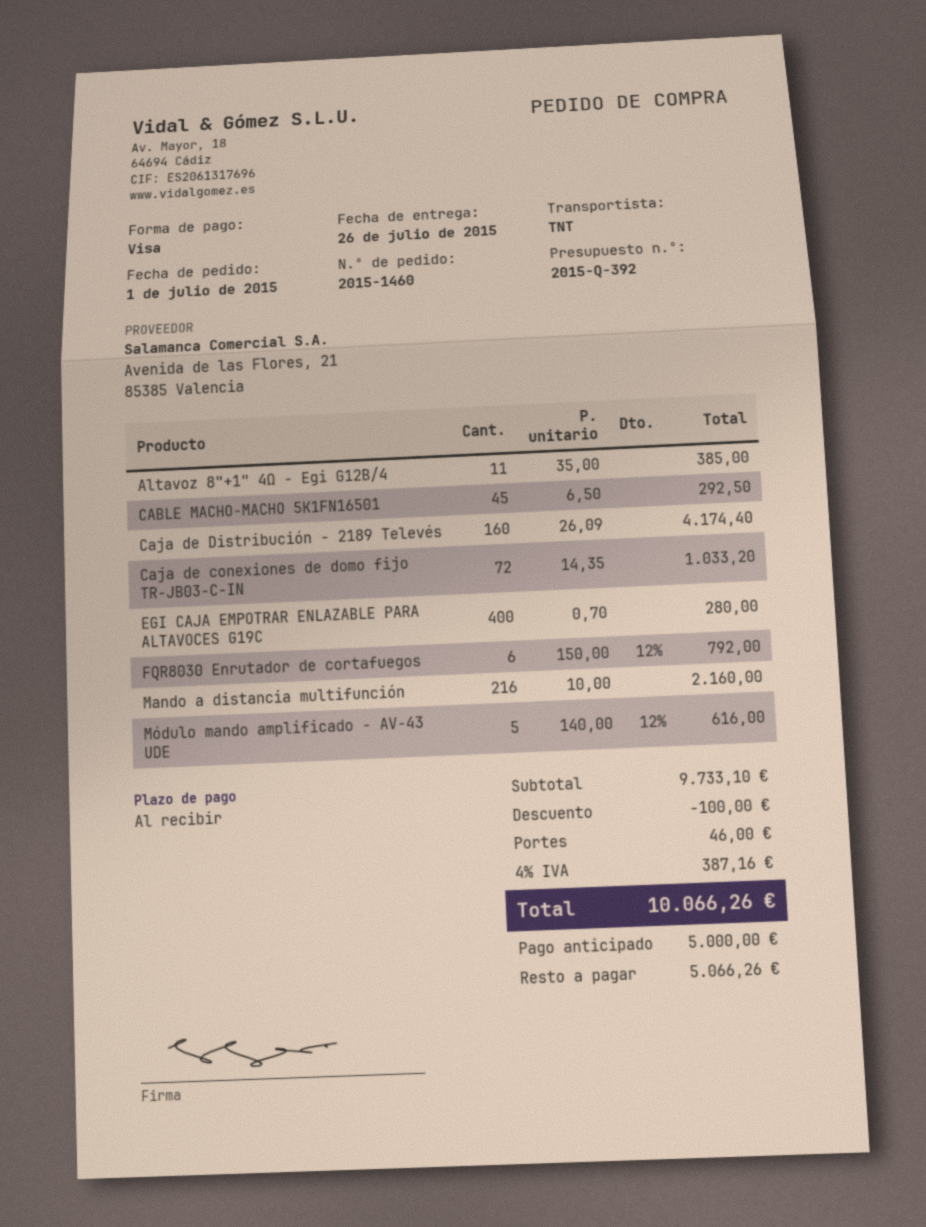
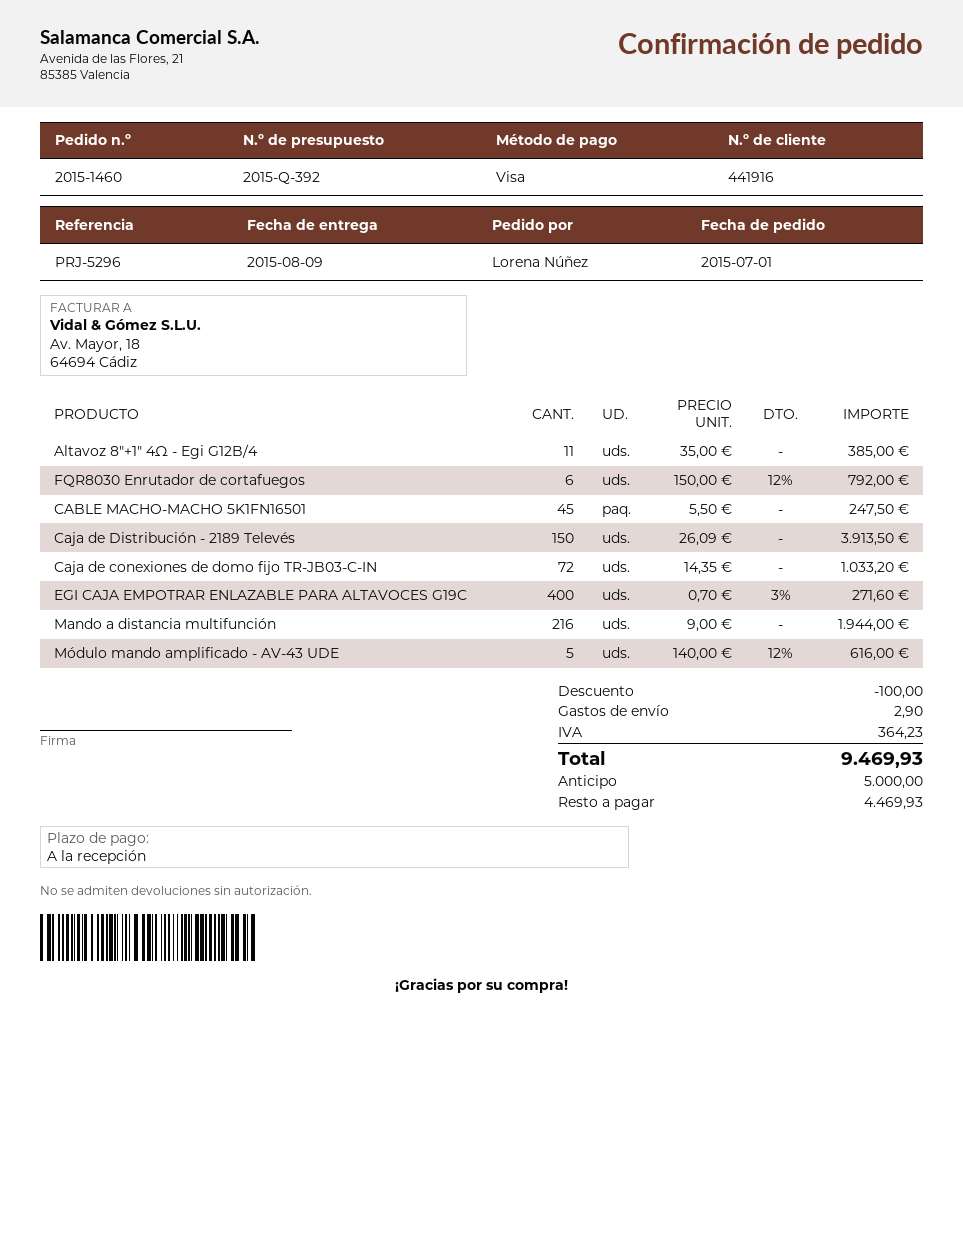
delivery date: 2015-07-26 -> 2015-08-09
CABLE MACHO-MACHO 5K1FN16501: 45 x 6.50 = 292.50 -> 45 x 5.50 = 247.50
Caja de Distribución - 2189 Televés: 160 x 26.09 = 4174.40 -> 150 x 26.09 = 3913.50
EGI CAJA EMPOTRAR ENLAZABLE PARA ALTAVOCES G19C: 400 x 0.70 = 280.00 -> 400 x 0.70 - 3% = 271.60
Mando a distancia multifunción: 216 x 10.00 = 2160.00 -> 216 x 9.00 = 1944.00
shipping: 46.00 -> 2.90
tax: 387.16 -> 364.23
total: 10066.26 -> 9469.93
balance: 5066.26 -> 4469.93

